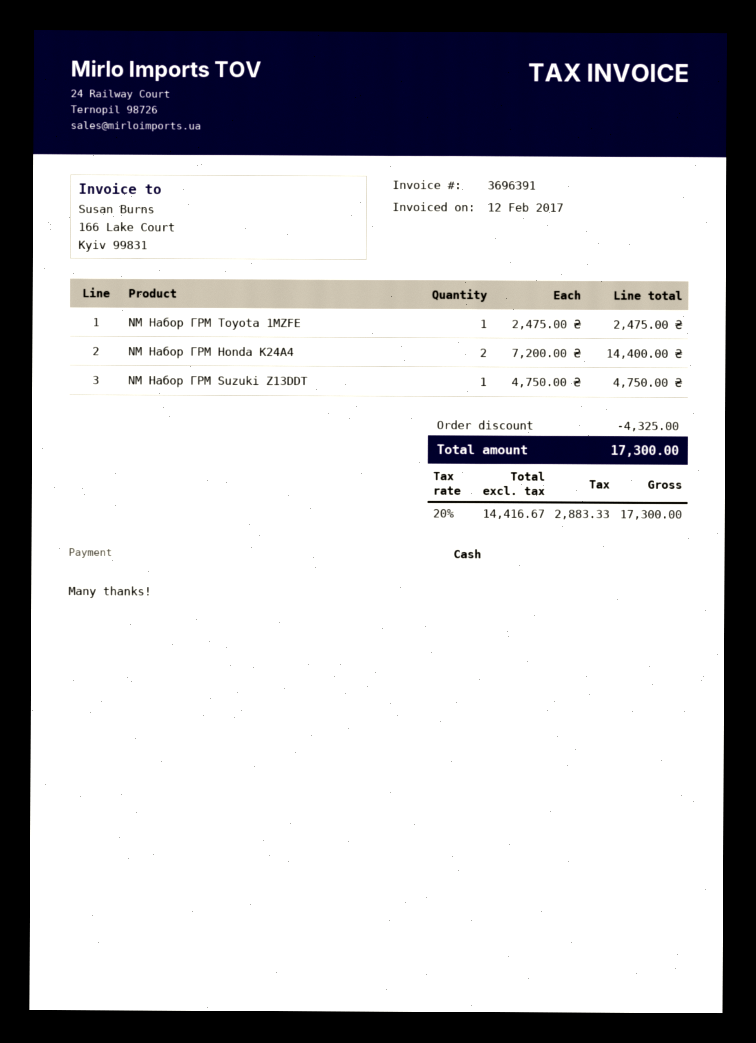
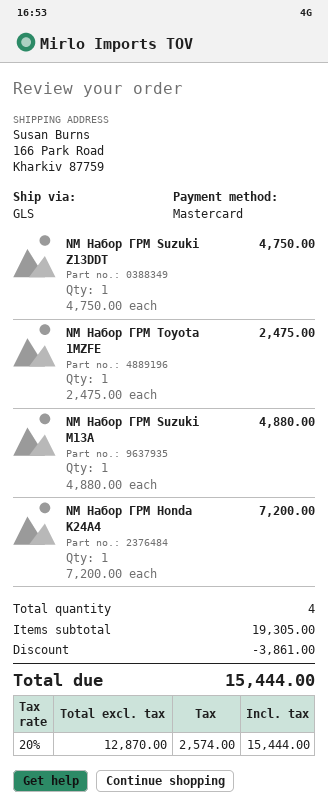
payment method: cash -> Mastercard
NM Набор ГРМ Honda K24A4: 2 x 7200.00 = 14400.00 -> 1 x 7200.00 = 7200.00
NM Набор ГРМ Suzuki M13A: none -> 1 x 4880.00 = 4880.00
discount: 4325.00 -> 3861.00
net: 14416.67 -> 12870.00
tax: 20% = 2883.33 -> 20% = 2574.00
total: 17300.00 -> 15444.00

